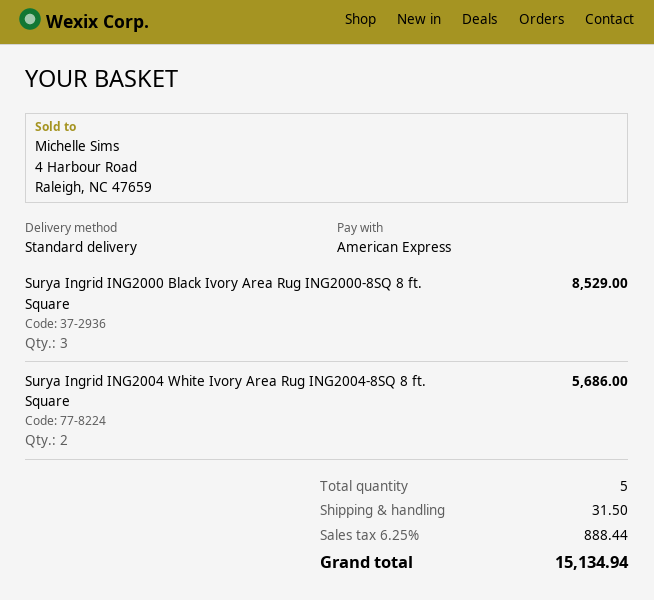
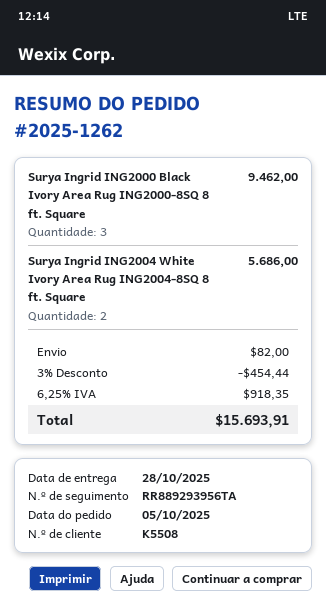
Surya Ingrid ING2000 Black Ivory Area Rug ING2000-8SQ 8 ft. Square: 3 for 8529.00 -> 3 for 9462.00
discount: none -> 3% = 454.44
shipping: 31.50 -> 82.00
tax: 6.25% = 888.44 -> 6.25% = 918.35
total: 15134.94 -> 15693.91

